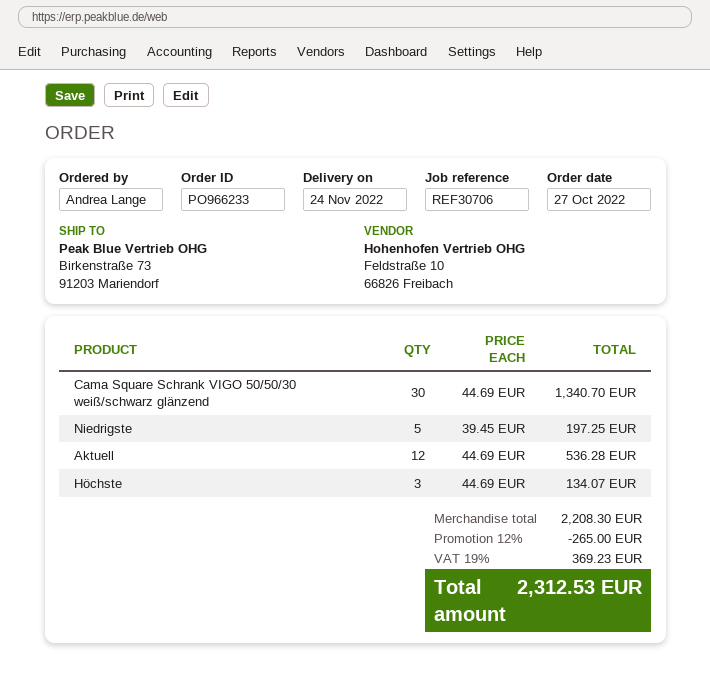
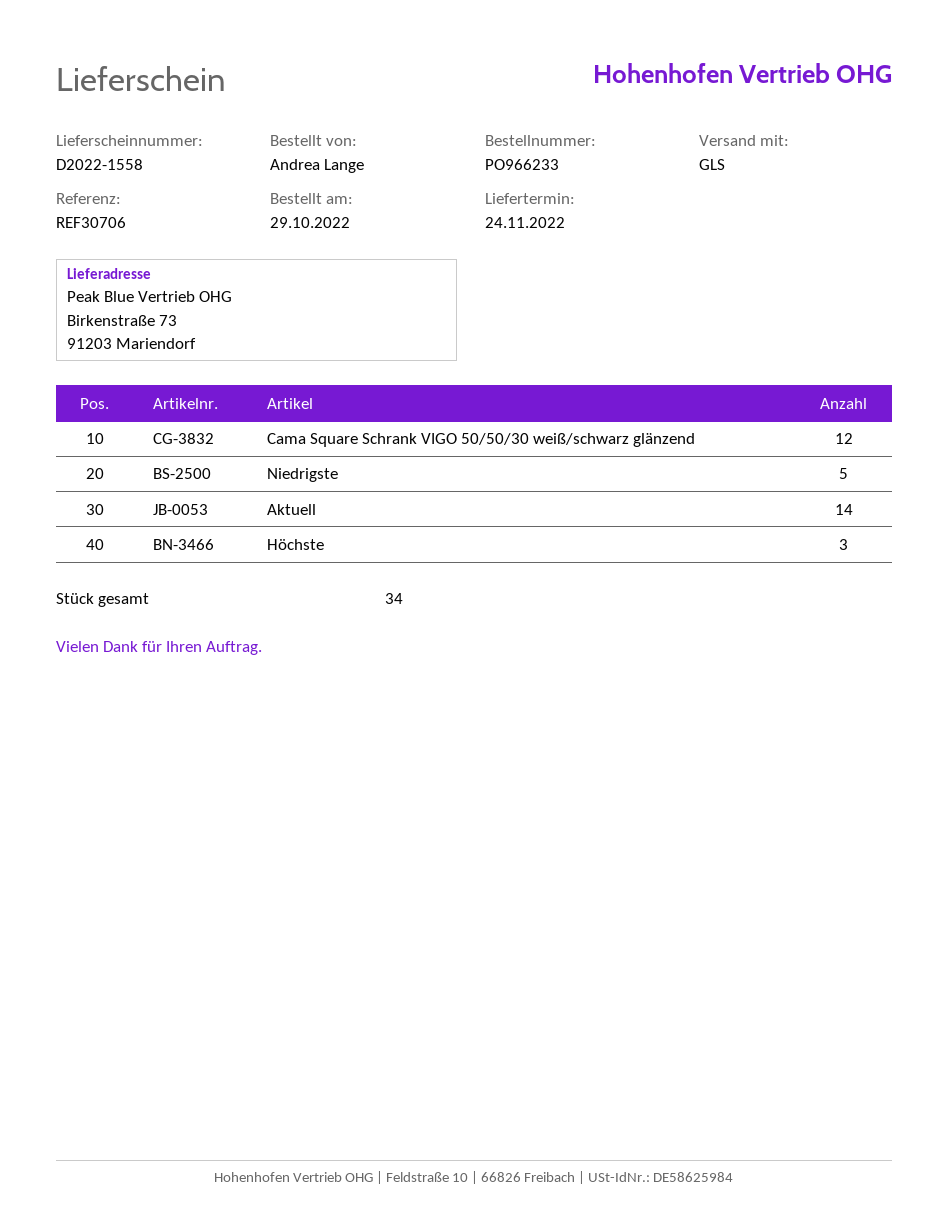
order date: 2022-10-27 -> 2022-10-29
Cama Square Schrank VIGO 50/50/30 weiß/schwarz glänzend: 30 -> 12
Aktuell: 12 -> 14

